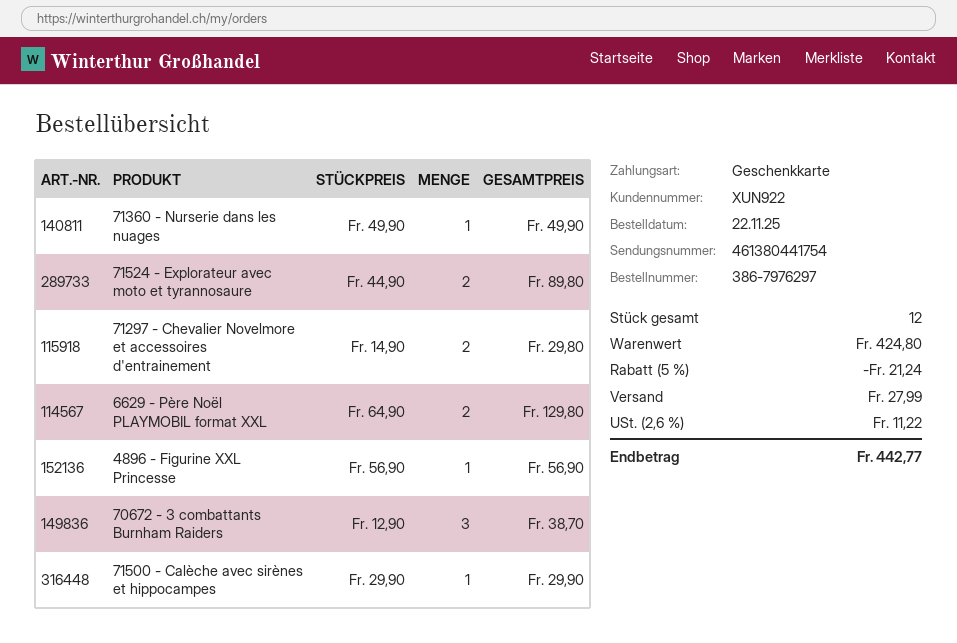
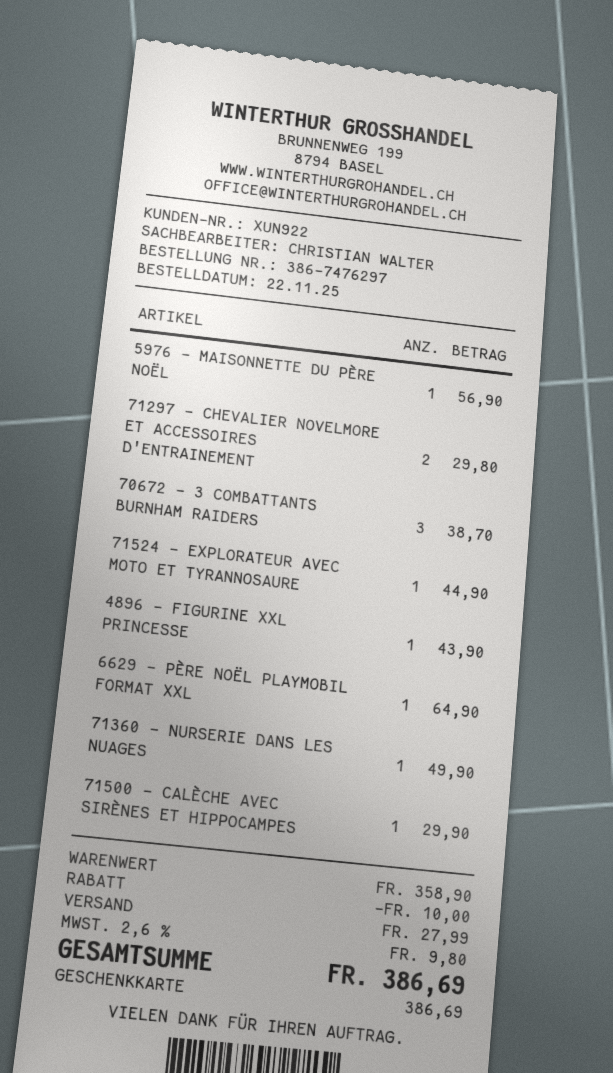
order number: 386-7976297 -> 386-7476297
71524 - Explorateur avec moto et tyrannosaure: 2 for 89.80 -> 1 for 44.90
6629 - Père Noël PLAYMOBIL format XXL: 2 for 129.80 -> 1 for 64.90
4896 - Figurine XXL Princesse: 1 for 56.90 -> 1 for 43.90
5976 - MAISONNETTE DU PÈRE NOËL: none -> 1 for 56.90
subtotal: 424.80 -> 358.90
discount: 21.24 -> 10.00
tax: 2.6% = 11.22 -> 2.6% = 9.80
total: 442.77 -> 386.69

